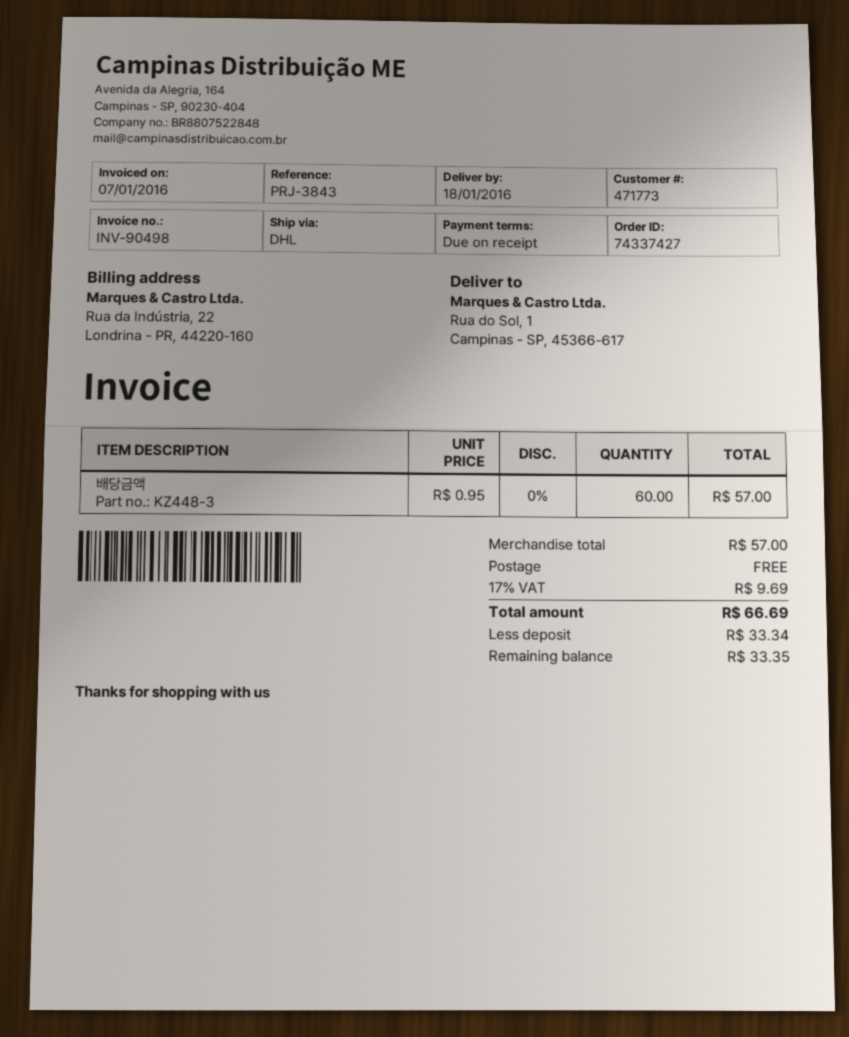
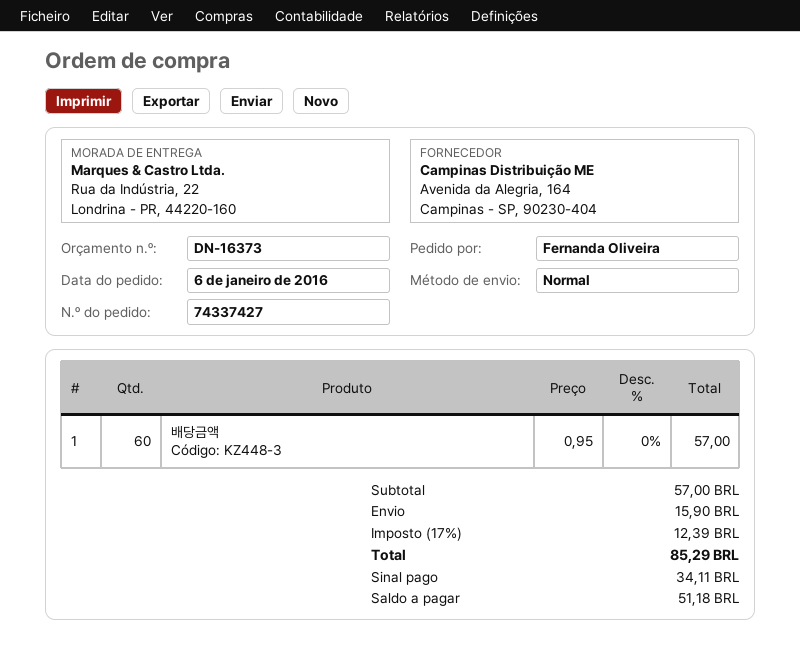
shipping method: DHL -> standard
ship to: Rua do Sol, 1, Campinas - SP, 45366-617 -> Rua da Indústria, 22, Londrina - PR, 44220-160
shipping: 0.00 -> 15.90
tax: 17% = 9.69 -> 17% = 12.39
total: 66.69 -> 85.29
deposit: 33.34 -> 34.11
balance: 33.35 -> 51.18

